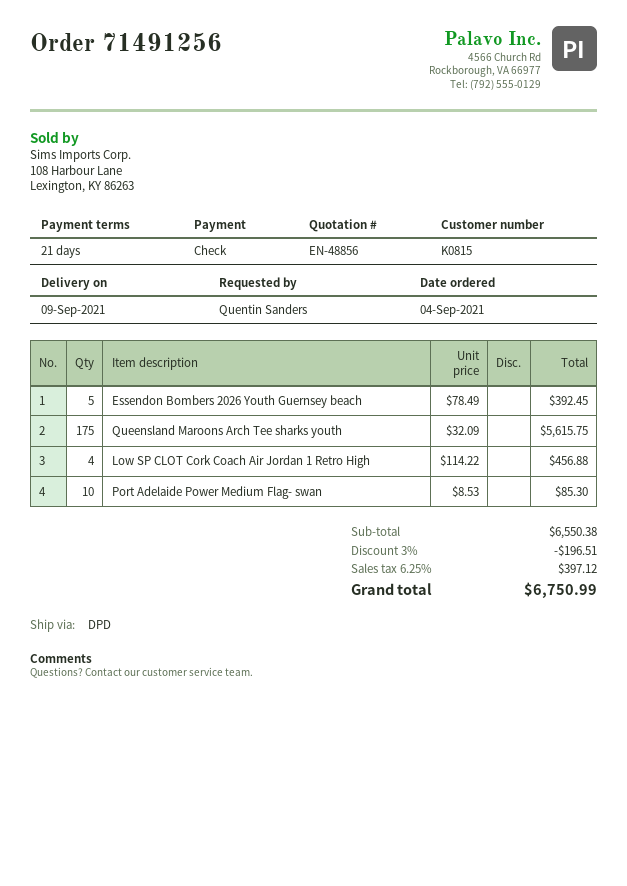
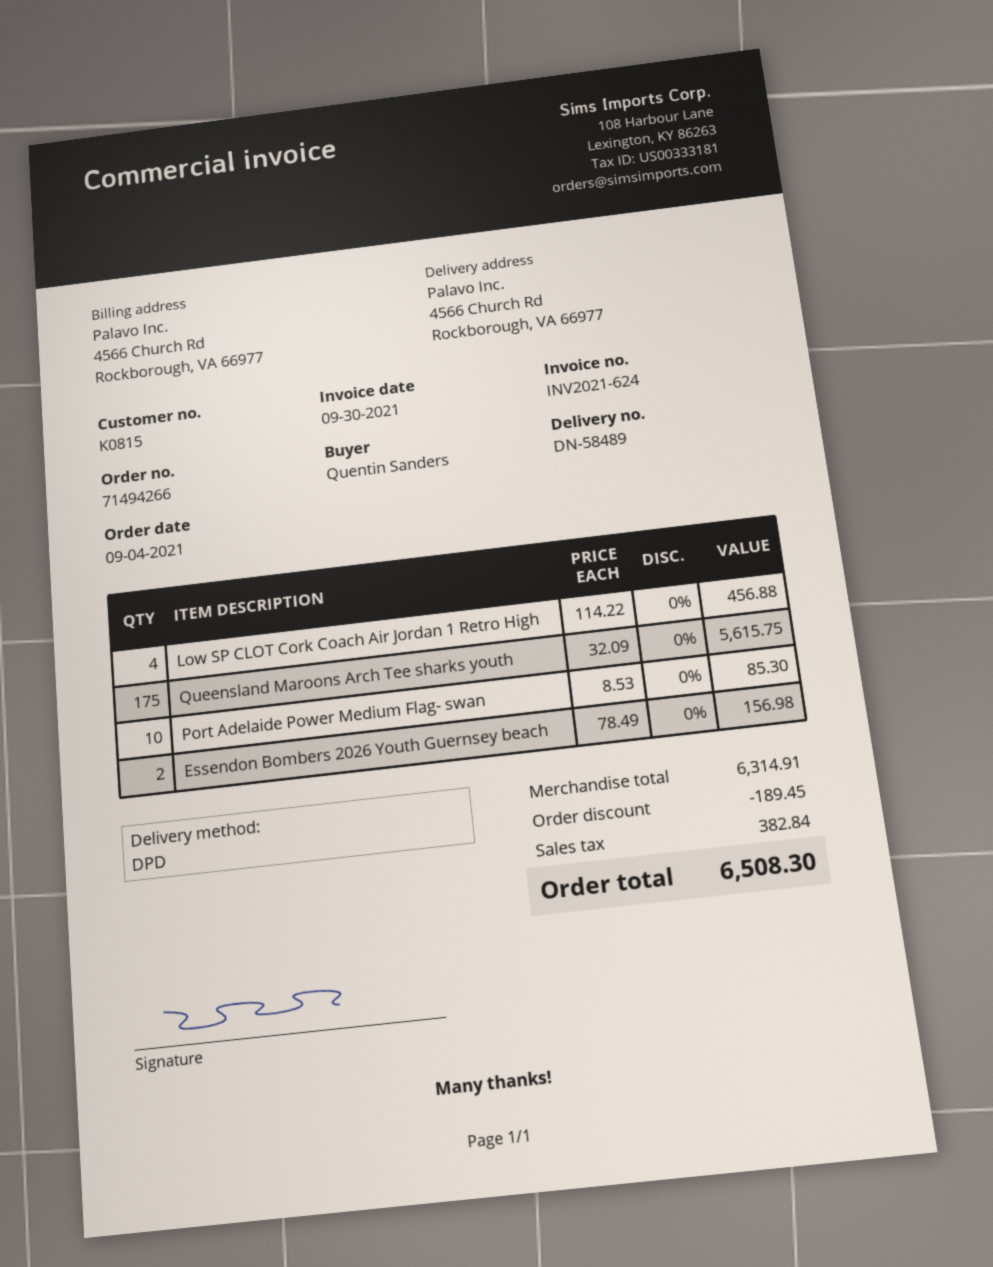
order number: 71491256 -> 71494266
Essendon Bombers 2026 Youth Guernsey beach: 5 x 78.49 = 392.45 -> 2 x 78.49 = 156.98
subtotal: 6550.38 -> 6314.91
discount: 196.51 -> 189.45
tax: 397.12 -> 382.84
total: 6750.99 -> 6508.30

